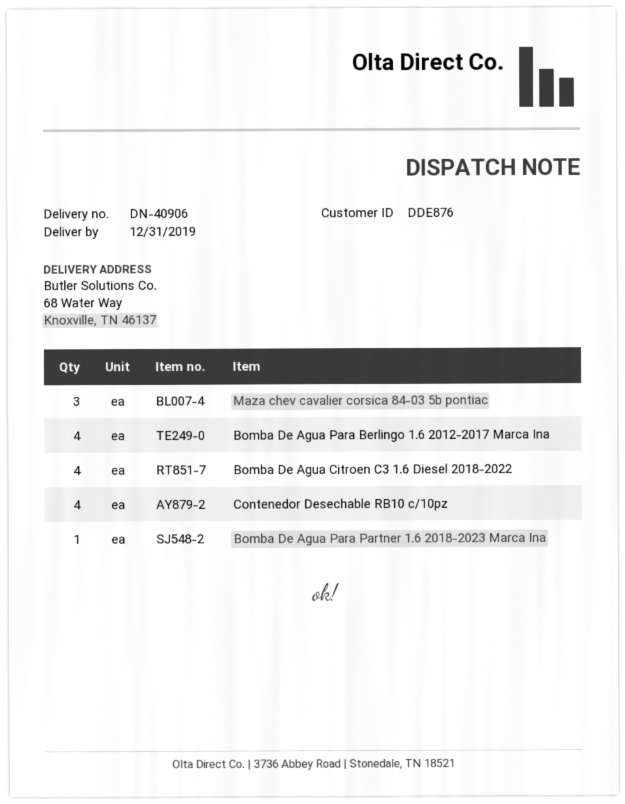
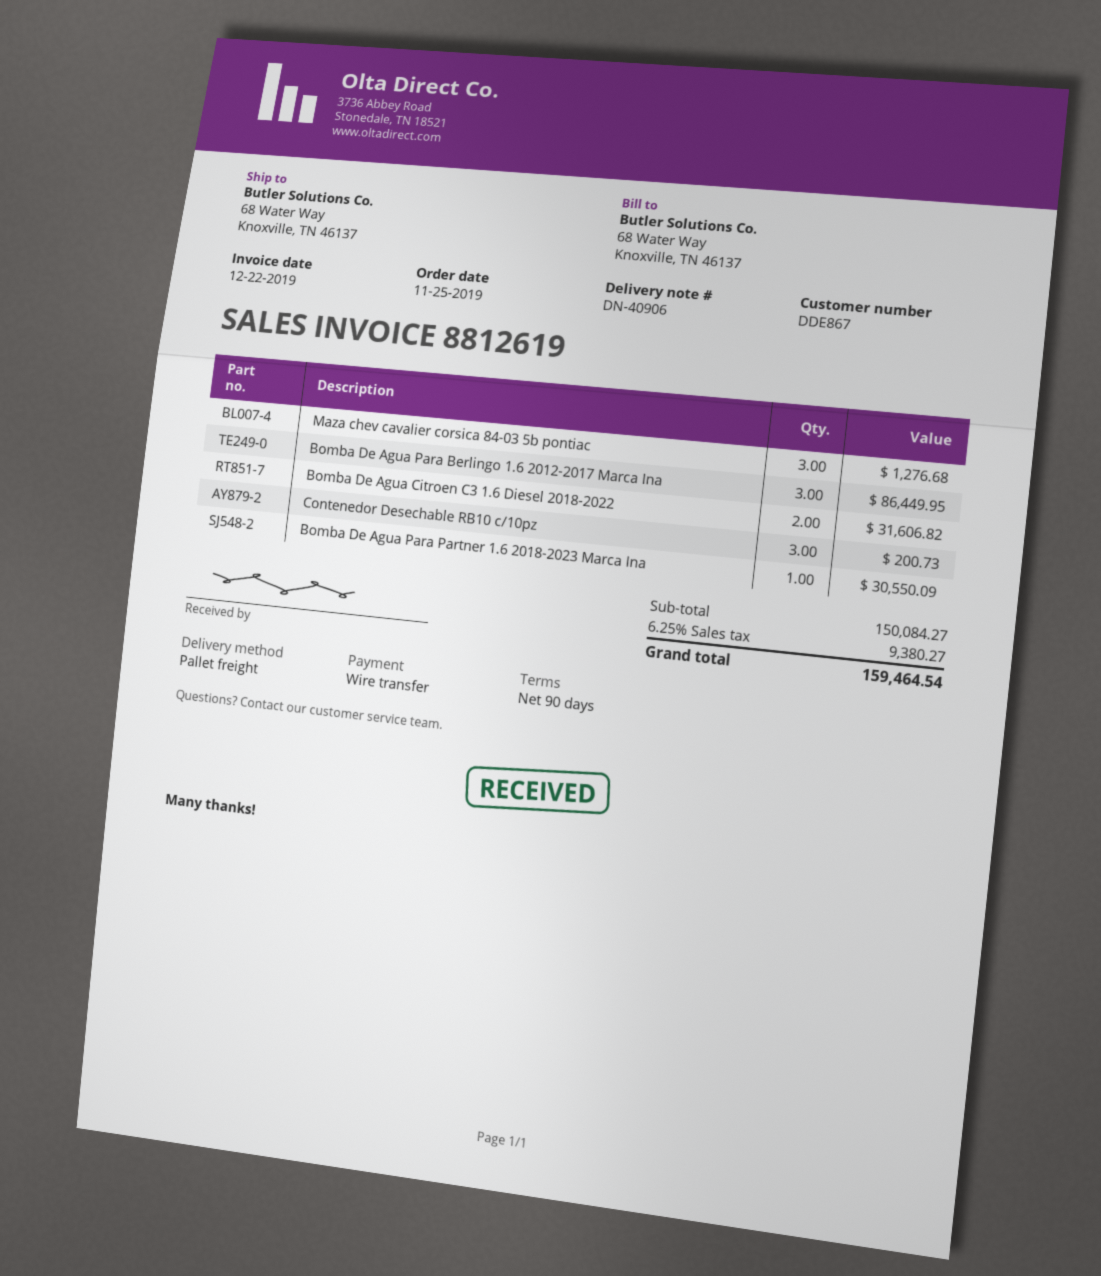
customer number: DDE876 -> DDE867
Bomba De Agua Para Berlingo 1.6 2012-2017 Marca Ina: 4 -> 3
Bomba De Agua Citroen C3 1.6 Diesel 2018-2022: 4 -> 2
Contenedor Desechable RB10 c/10pz: 4 -> 3

